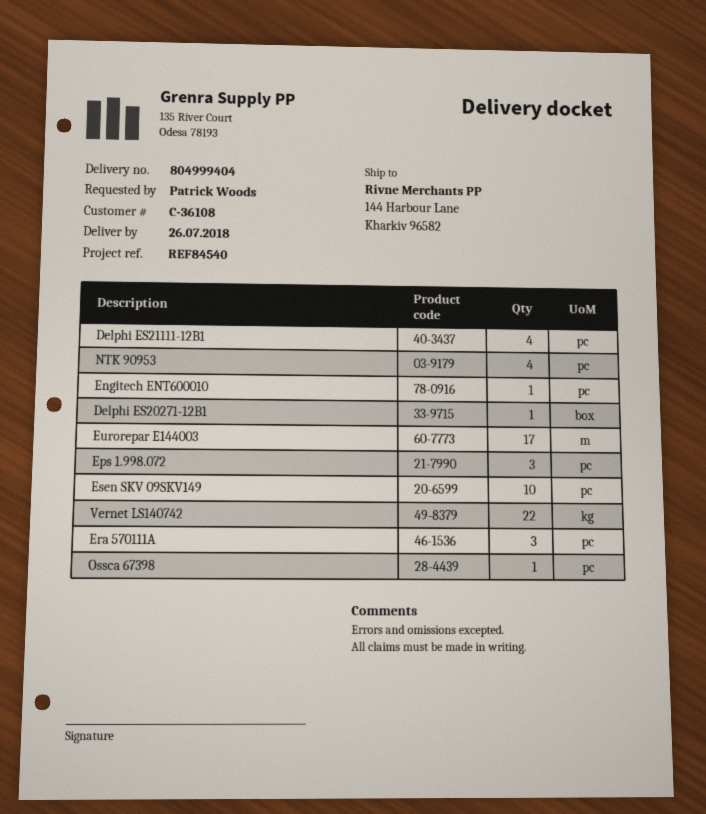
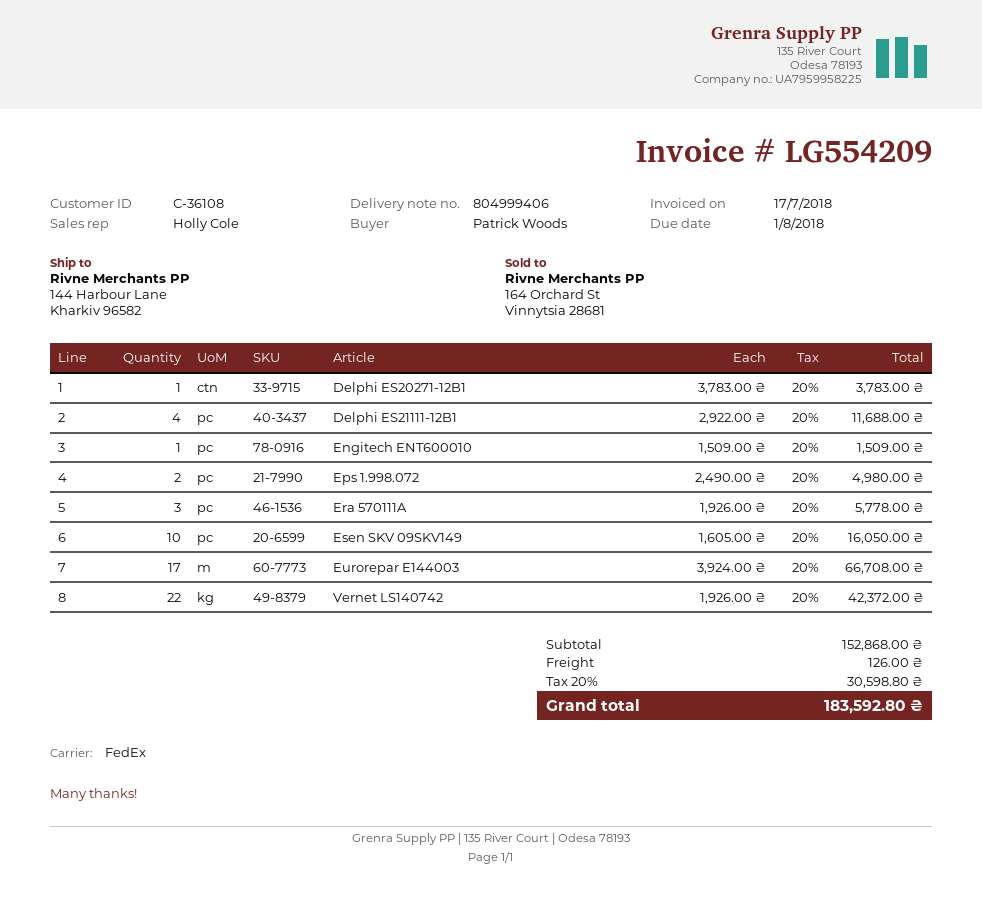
delivery note number: 804999404 -> 804999406
NTK 90953: 4 -> none
Eps 1.998.072: 3 -> 2
Ossca 67398: 1 -> none

